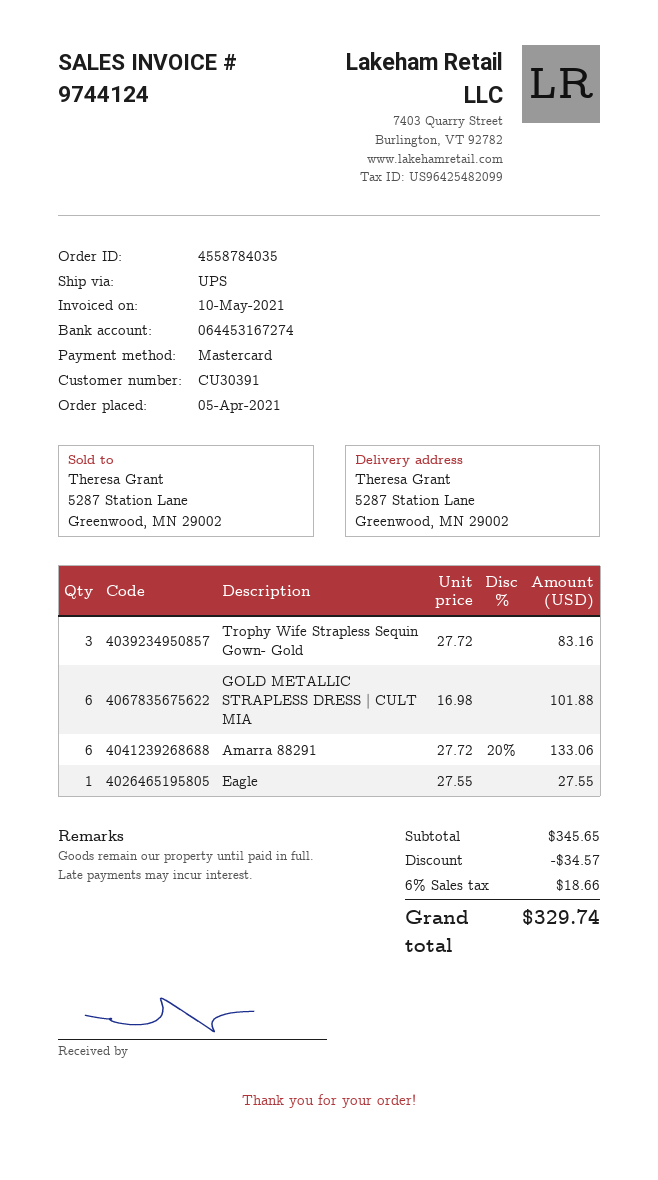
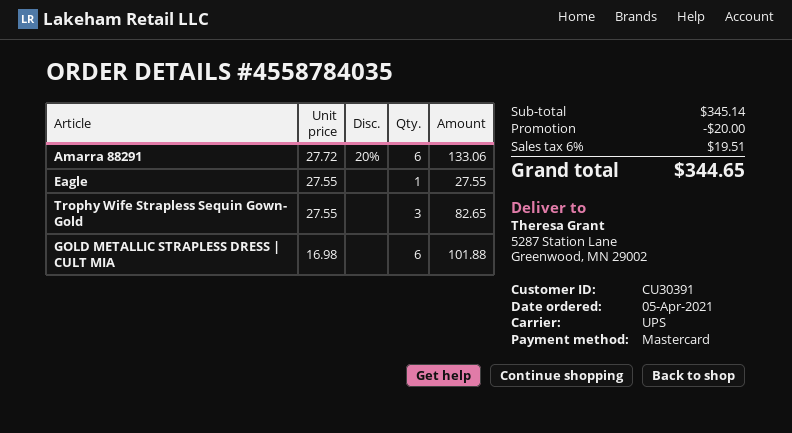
Trophy Wife Strapless Sequin Gown- Gold: 3 x 27.72 = 83.16 -> 3 x 27.55 = 82.65
subtotal: 345.65 -> 345.14
discount: 34.57 -> 20.00
tax: 6% = 18.66 -> 6% = 19.51
total: 329.74 -> 344.65

